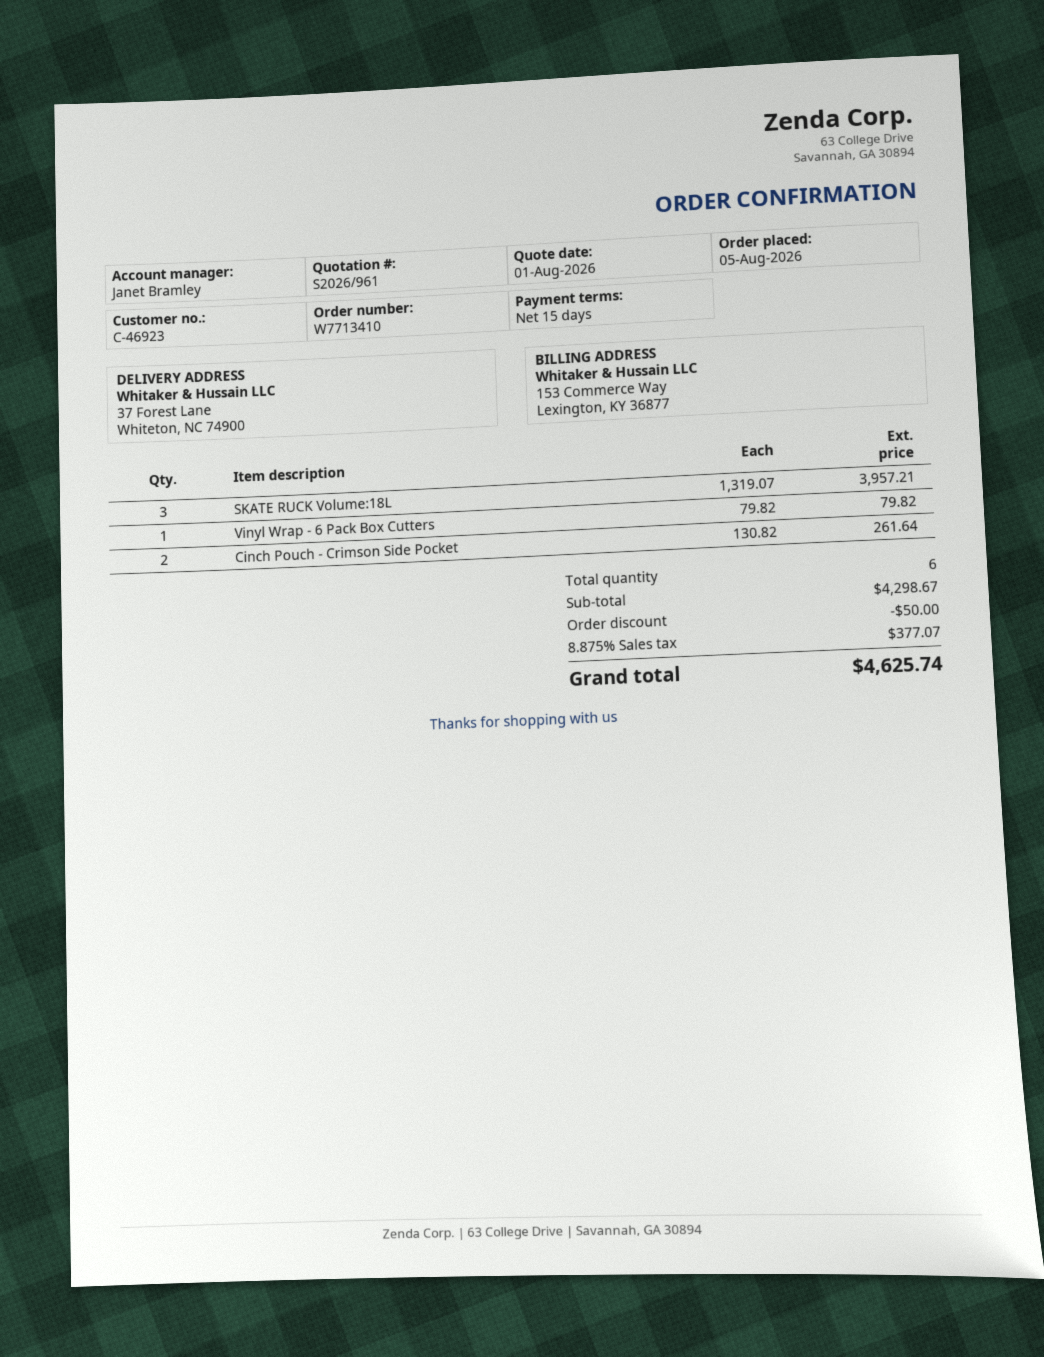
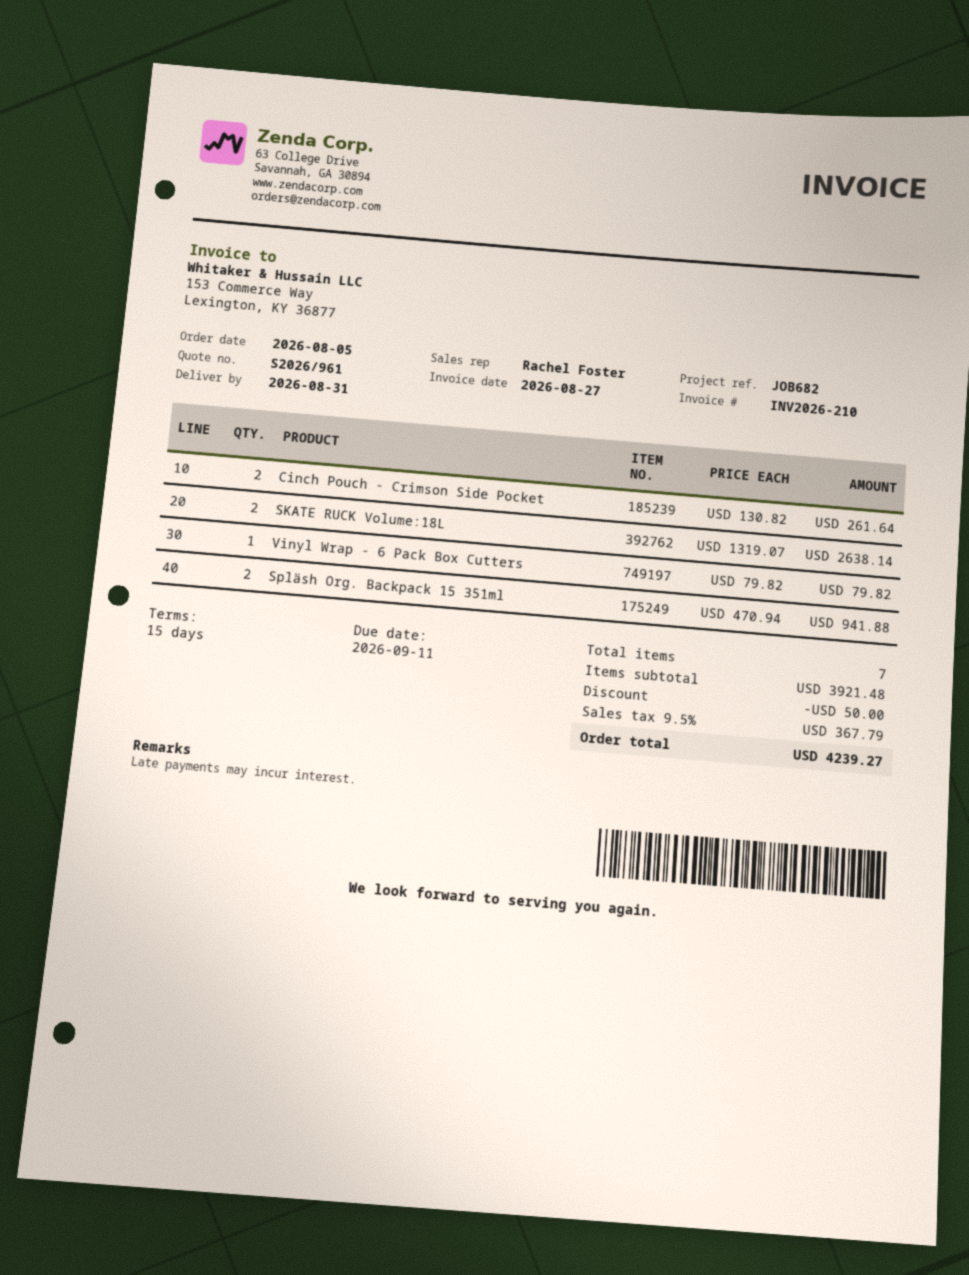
sales rep: Janet Bramley -> Rachel Foster
SKATE RUCK Volume:18L: 3 x 1319.07 = 3957.21 -> 2 x 1319.07 = 2638.14
Spläsh Org. Backpack 15 351ml: none -> 2 x 470.94 = 941.88
total quantity: 6 -> 7
subtotal: 4298.67 -> 3921.48
tax: 8.875% = 377.07 -> 9.5% = 367.79
total: 4625.74 -> 4239.27

